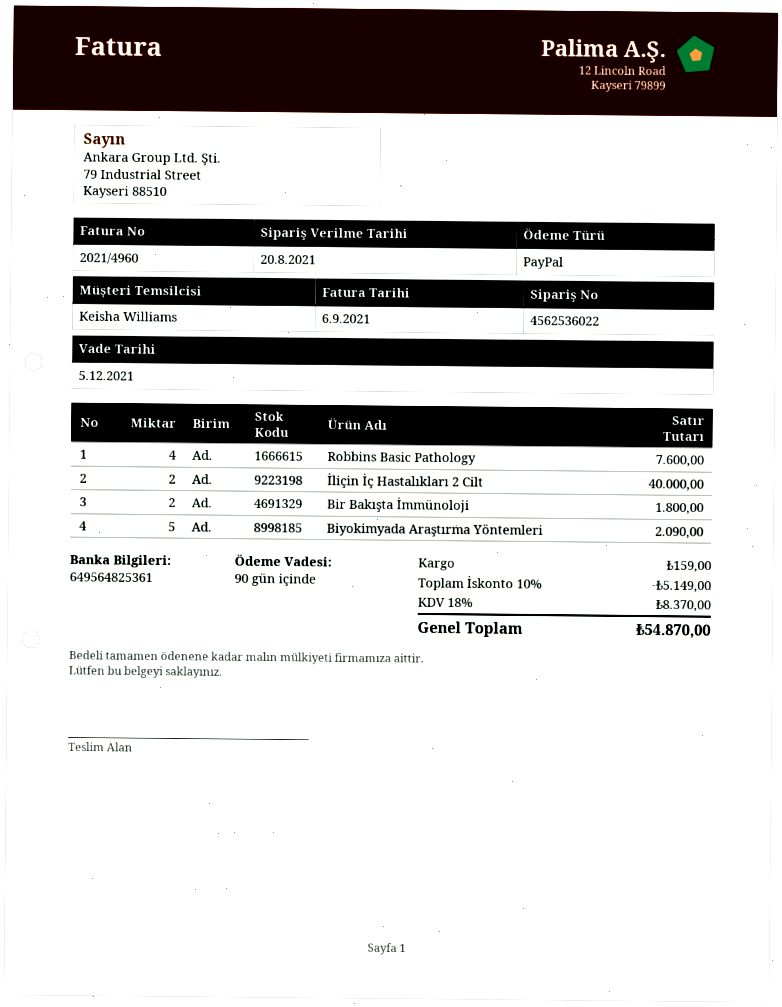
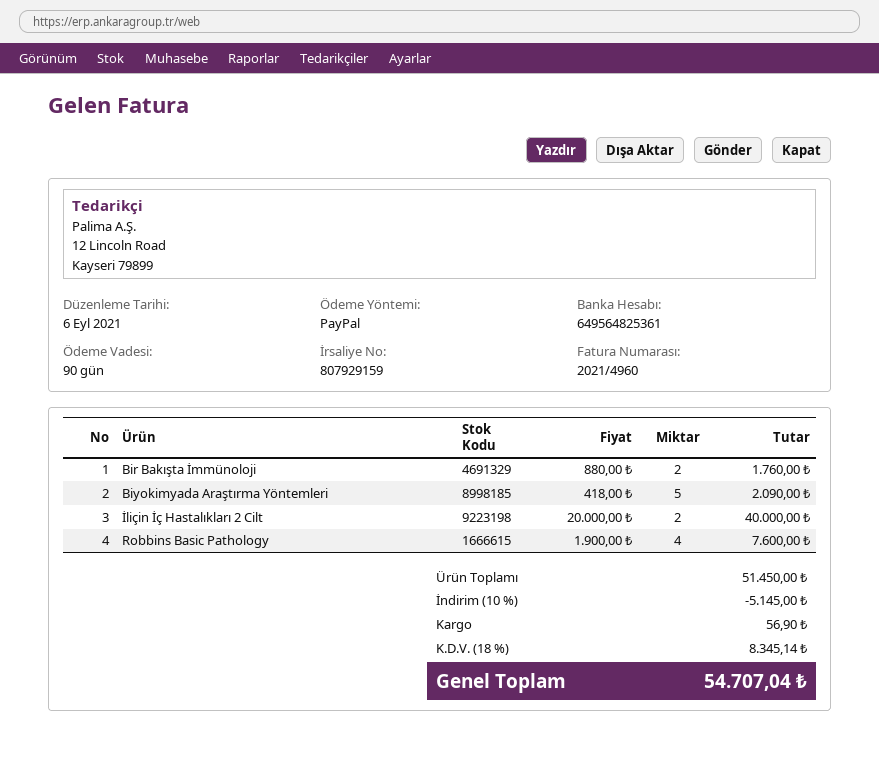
Bir Bakışta İmmünoloji: 2 for 1800.00 -> 2 for 1760.00
discount: 10% = 5149.00 -> 10% = 5145.00
shipping: 159.00 -> 56.90
tax: 18% = 8370.00 -> 18% = 8345.14
total: 54870.00 -> 54707.04

